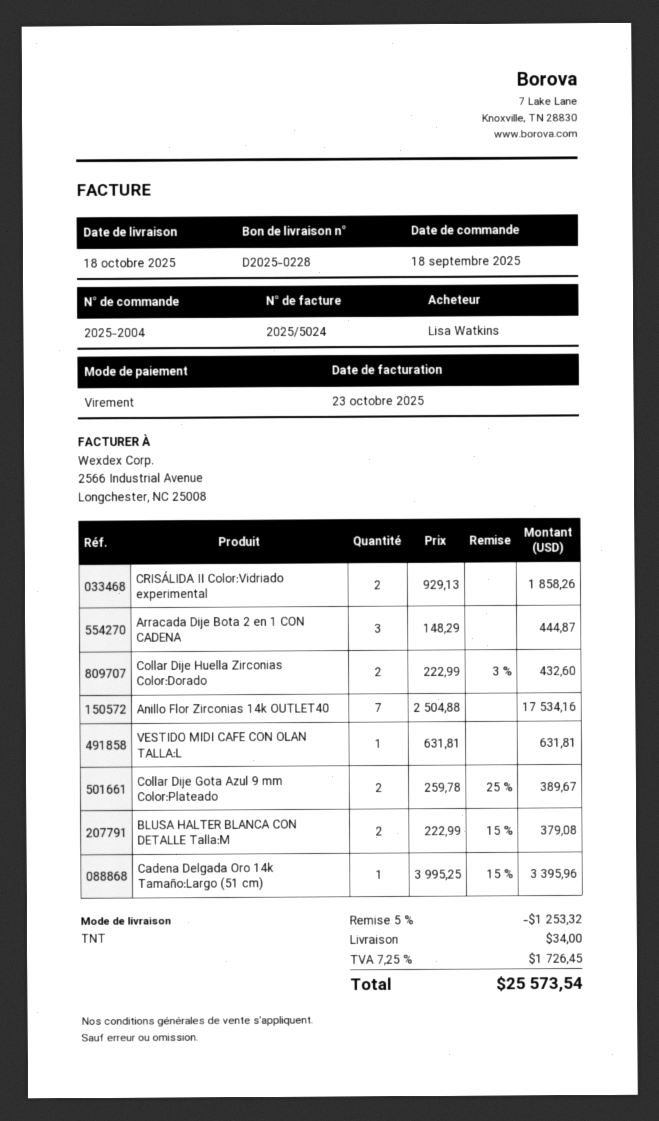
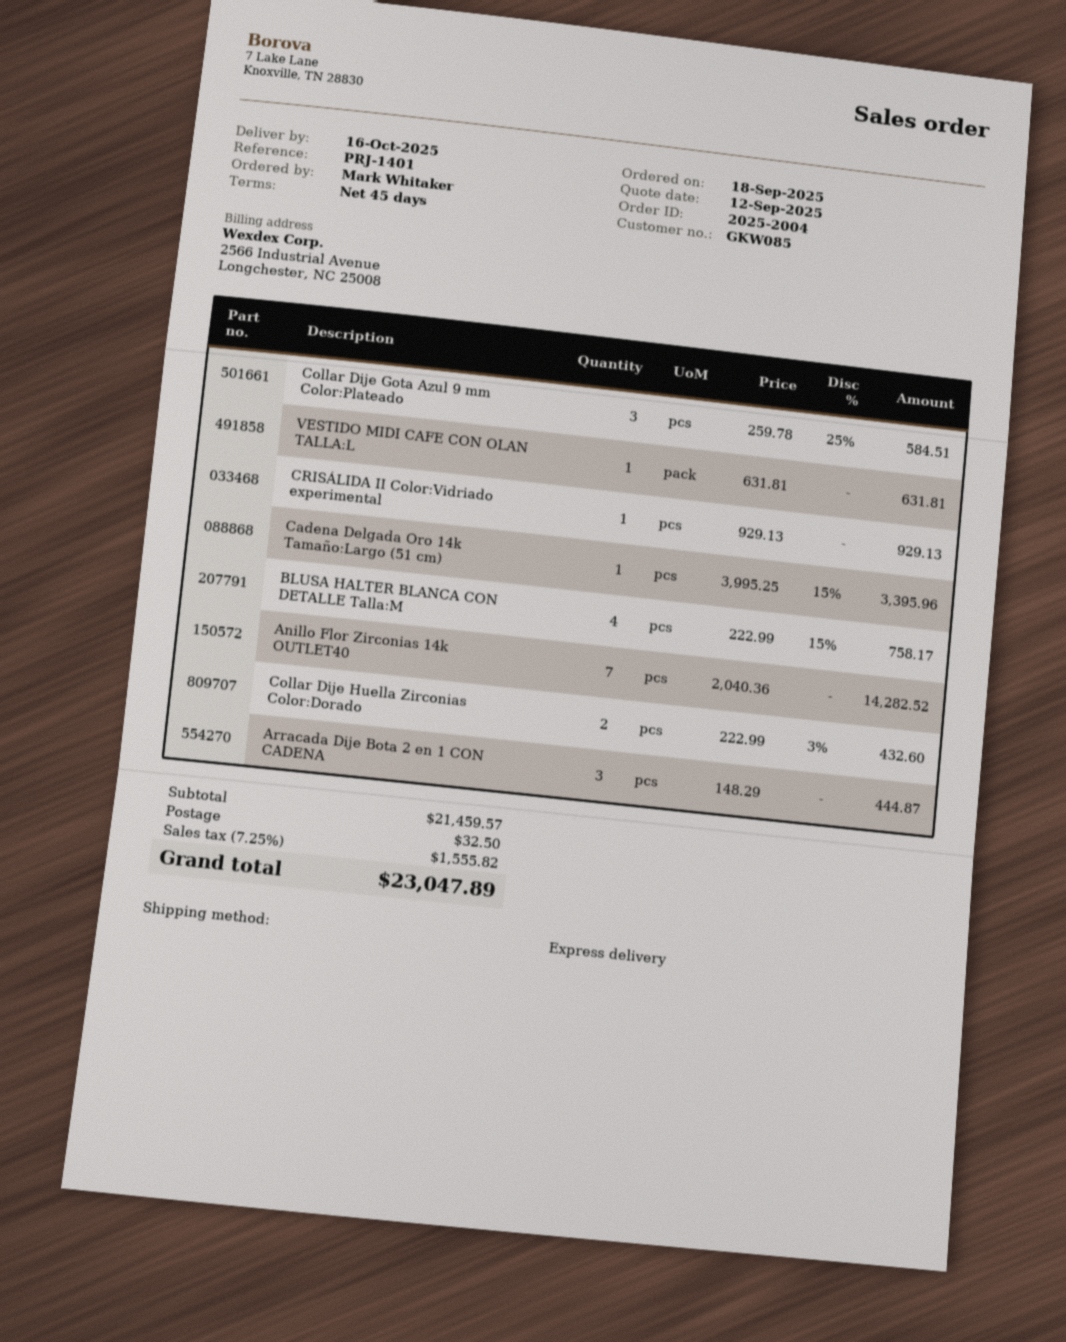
delivery date: 2025-10-18 -> 2025-10-16
ordered by: Lisa Watkins -> Mark Whitaker
shipping method: TNT -> express
CRISÁLIDA II Color:Vidriado experimental: 2 x 929.13 = 1858.26 -> 1 x 929.13 = 929.13
Anillo Flor Zirconias 14k OUTLET40: 7 x 2504.88 = 17534.16 -> 7 x 2040.36 = 14282.52
Collar Dije Gota Azul 9 mm Color:Plateado: 2 x 259.78 - 25% = 389.67 -> 3 x 259.78 - 25% = 584.51
BLUSA HALTER BLANCA CON DETALLE Talla:M: 2 x 222.99 - 15% = 379.08 -> 4 x 222.99 - 15% = 758.17
discount: 5% = 1253.32 -> none
shipping: 34.00 -> 32.50
tax: 7.25% = 1726.45 -> 7.25% = 1555.82
total: 25573.54 -> 23047.89

